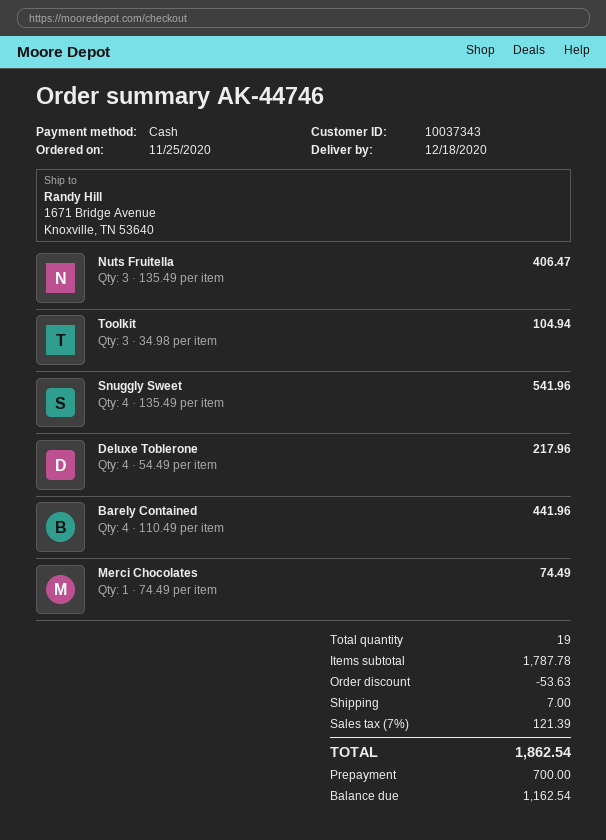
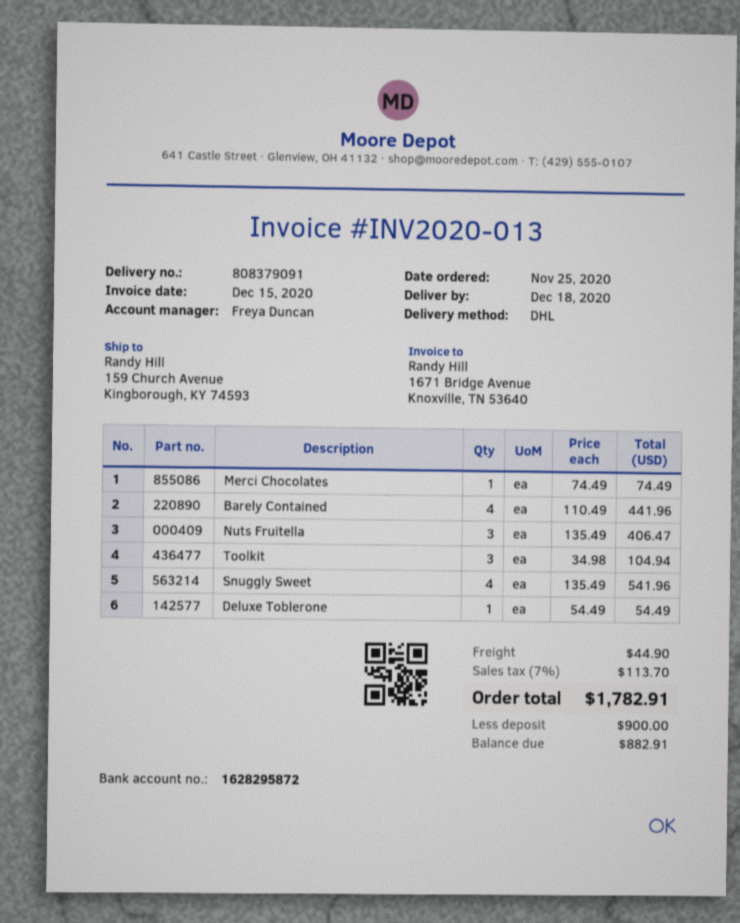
ship to: 1671 Bridge Avenue, Knoxville, TN 53640 -> 159 Church Avenue, Kingborough, KY 74593
Deluxe Toblerone: 4 x 54.49 = 217.96 -> 1 x 54.49 = 54.49
discount: 53.63 -> none
shipping: 7.00 -> 44.90
tax: 7% = 121.39 -> 7% = 113.70
total: 1862.54 -> 1782.91
deposit: 700.00 -> 900.00
balance: 1162.54 -> 882.91

